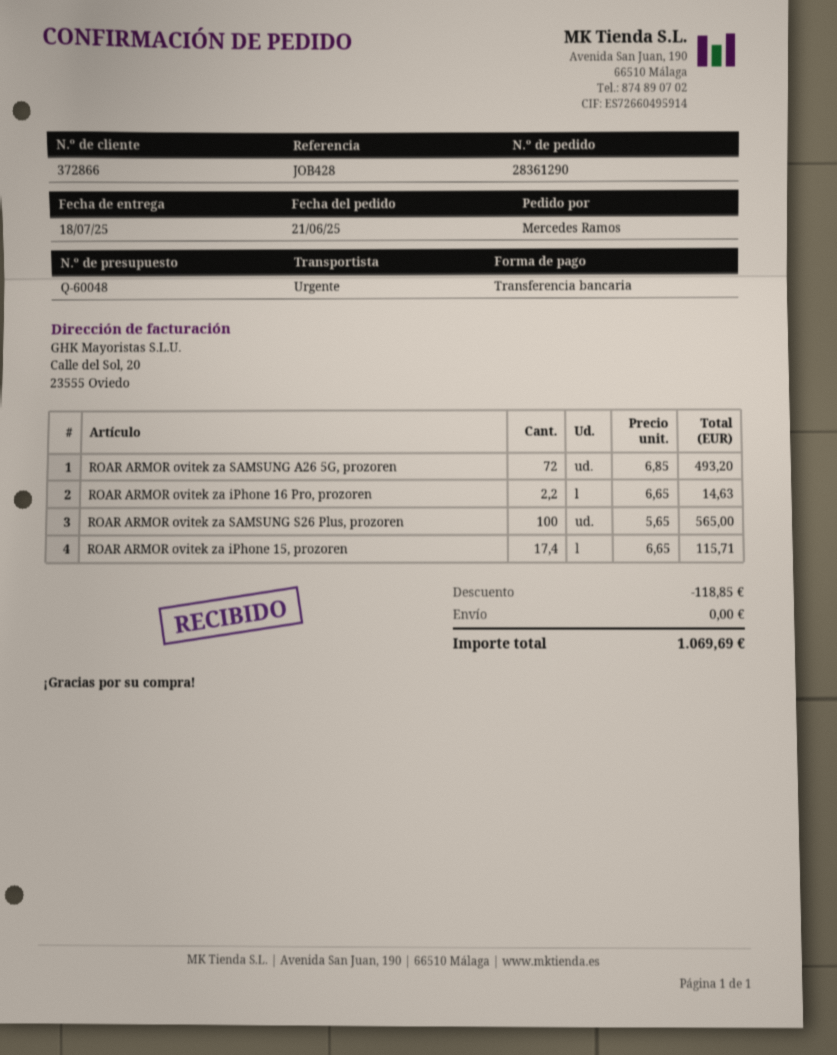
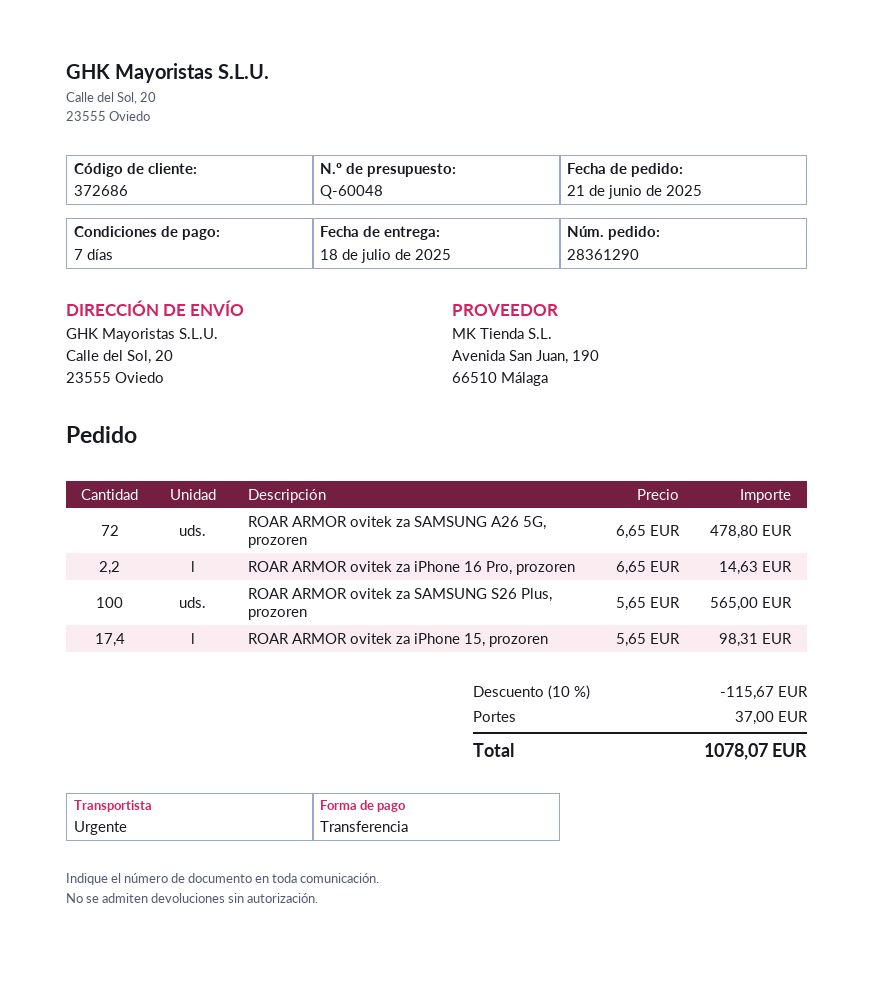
customer number: 372866 -> 372686
ROAR ARMOR ovitek za SAMSUNG A26 5G, prozoren: 72 x 6.85 = 493.20 -> 72 x 6.65 = 478.80
ROAR ARMOR ovitek za iPhone 15, prozoren: 17.4 x 6.65 = 115.71 -> 17.4 x 5.65 = 98.31
discount: 118.85 -> 115.67
shipping: 0.00 -> 37.00
total: 1069.69 -> 1078.07

